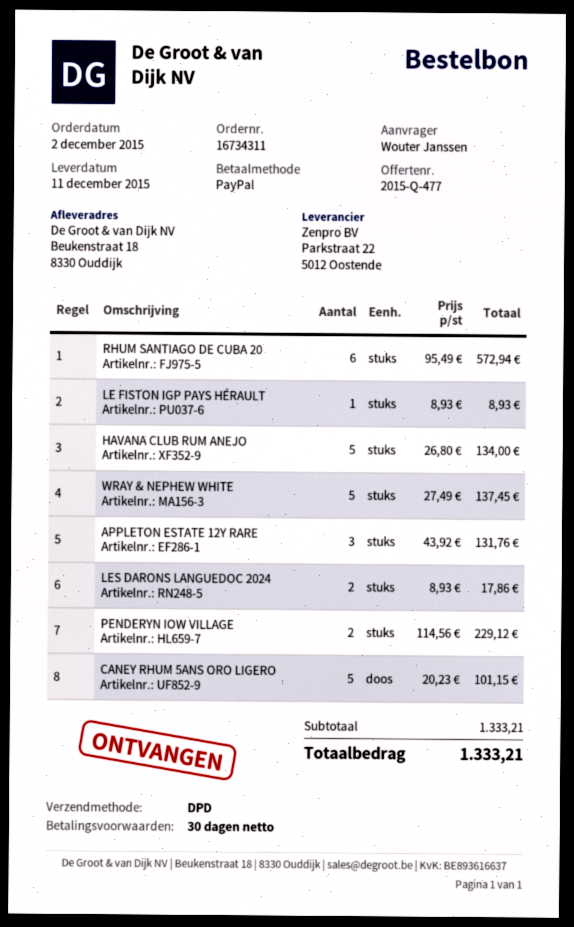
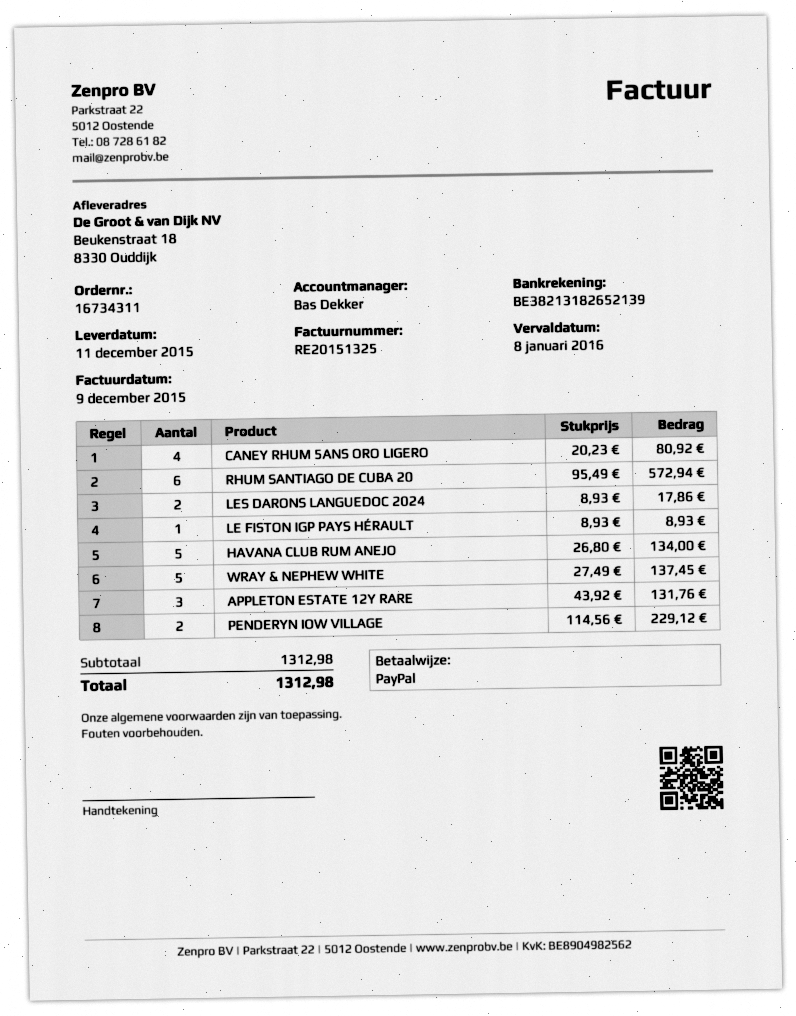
CANEY RHUM 5ANS ORO LIGERO: 5 x 20.23 = 101.15 -> 4 x 20.23 = 80.92
subtotal: 1333.21 -> 1312.98
total: 1333.21 -> 1312.98

